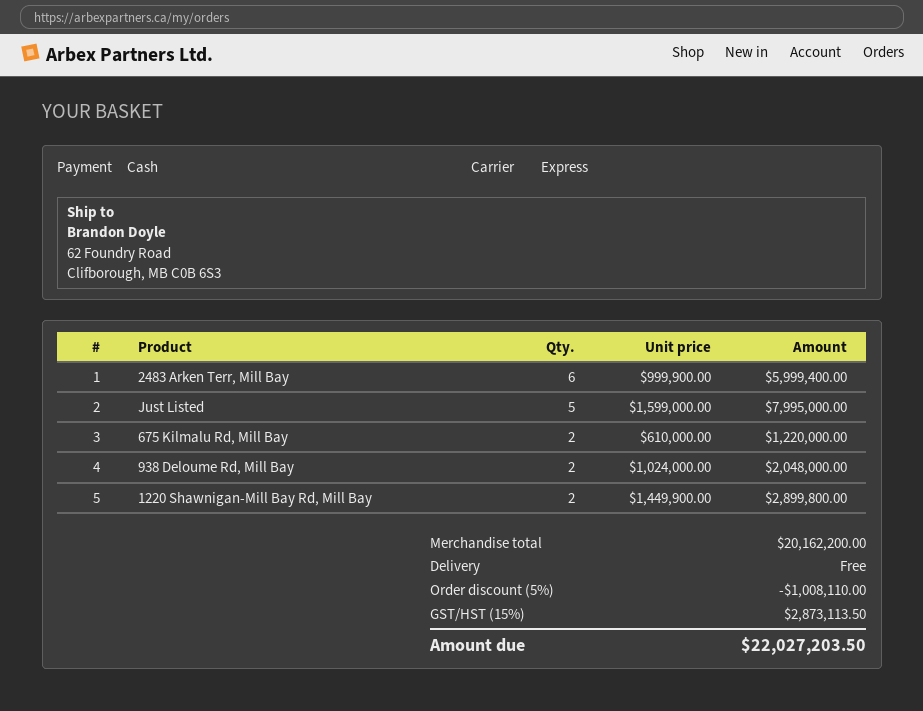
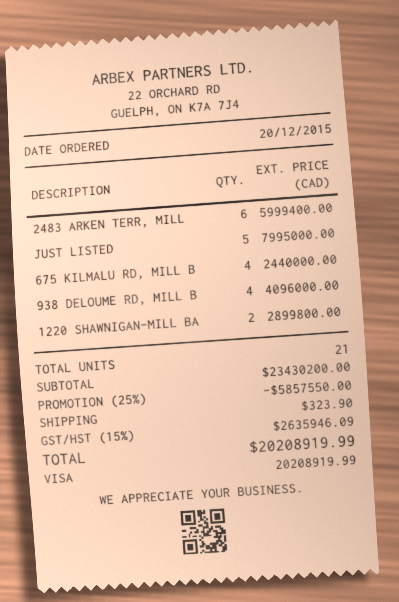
payment method: cash -> Visa
675 Kilmalu Rd, Mill Bay: 2 for 1220000.00 -> 4 for 2440000.00
938 Deloume Rd, Mill Bay: 2 for 2048000.00 -> 4 for 4096000.00
subtotal: 20162200.00 -> 23430200.00
discount: 5% = 1008110.00 -> 25% = 5857550.00
shipping: 0.00 -> 323.90
tax: 15% = 2873113.50 -> 15% = 2635946.09
total: 22027203.50 -> 20208919.99

